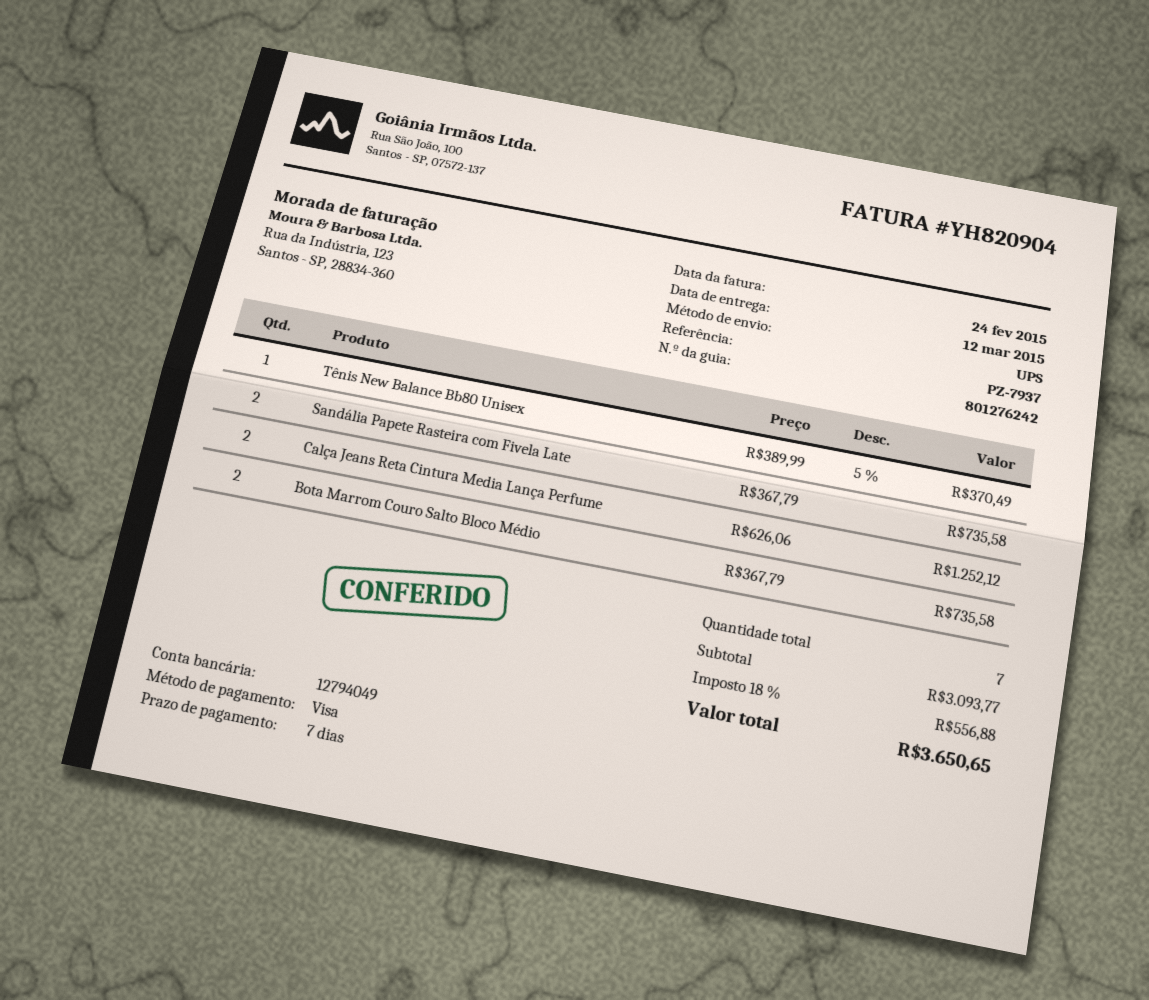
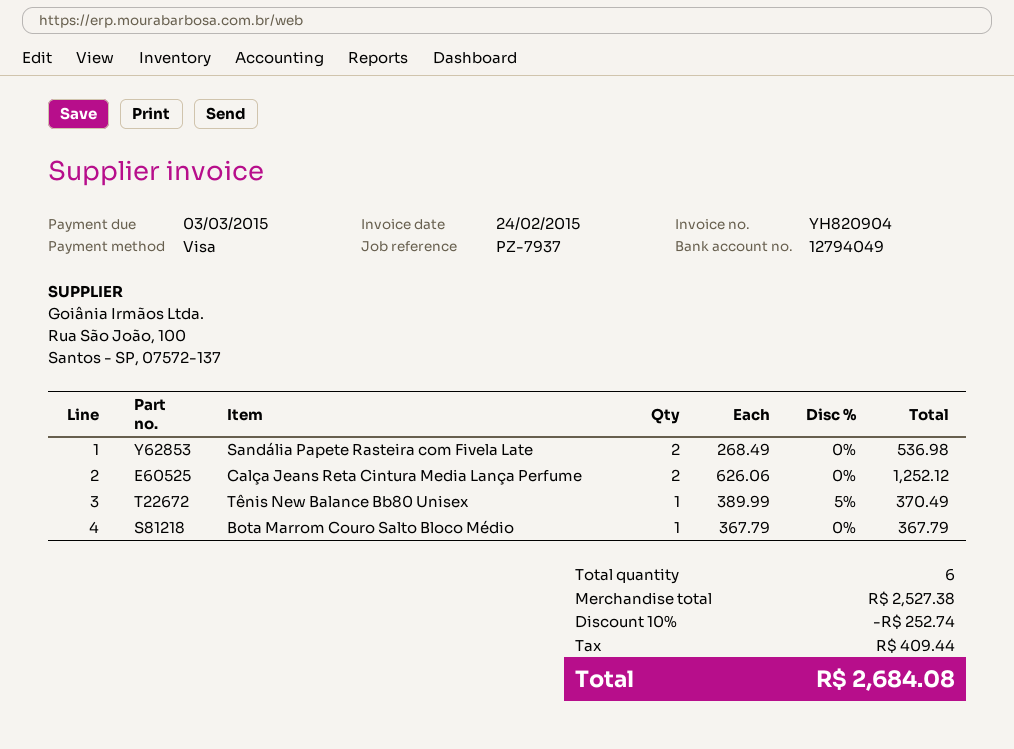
Sandália Papete Rasteira com Fivela Late: 2 x 367.79 = 735.58 -> 2 x 268.49 = 536.98
Bota Marrom Couro Salto Bloco Médio: 2 x 367.79 = 735.58 -> 1 x 367.79 = 367.79
total quantity: 7 -> 6
subtotal: 3093.77 -> 2527.38
discount: none -> 10% = 252.74
tax: 556.88 -> 409.44
total: 3650.65 -> 2684.08

